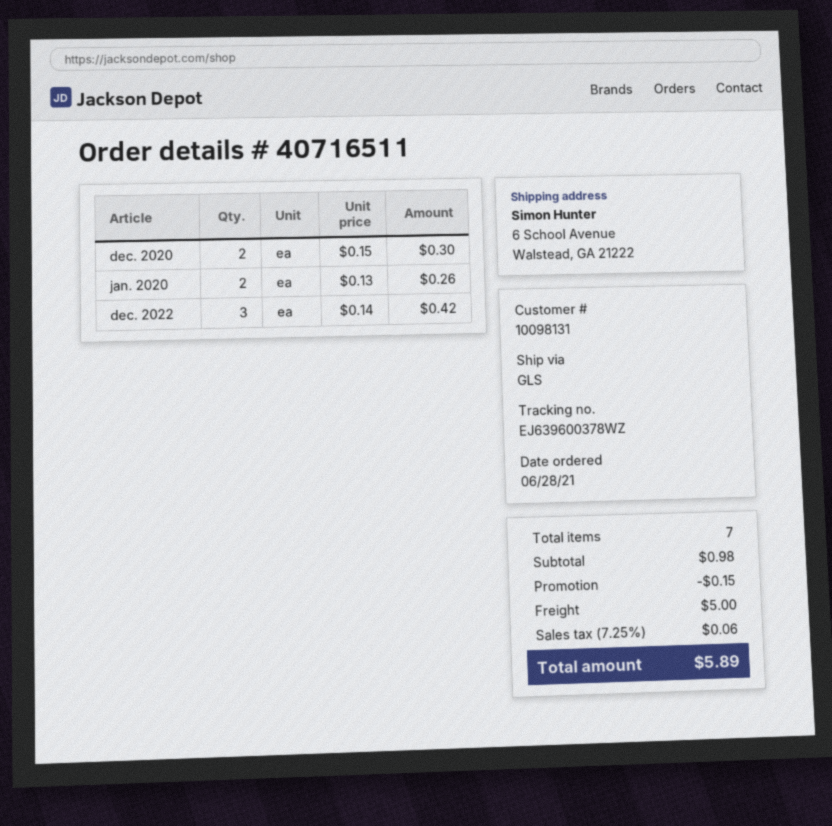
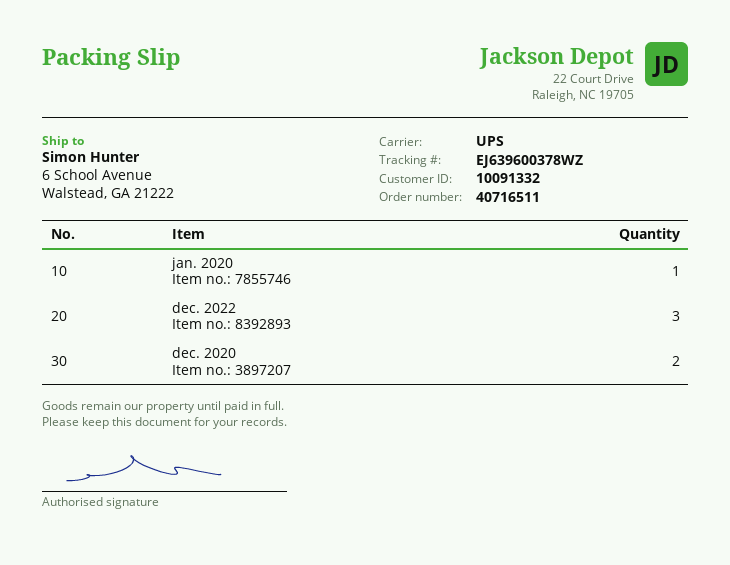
customer number: 10098131 -> 10091332
shipping method: GLS -> UPS
jan. 2020: 2 -> 1

